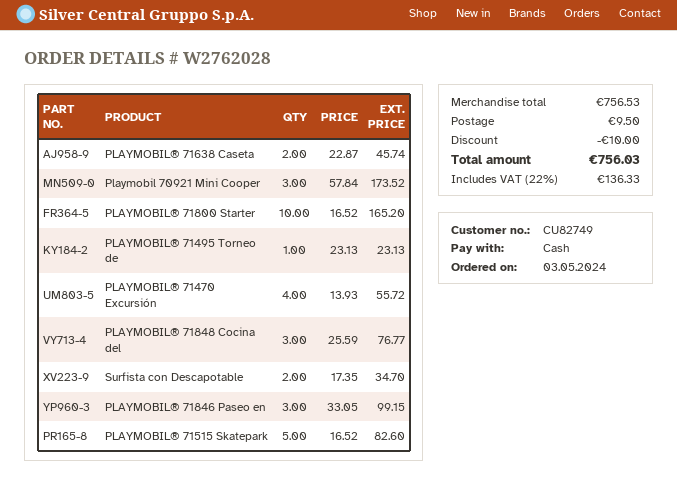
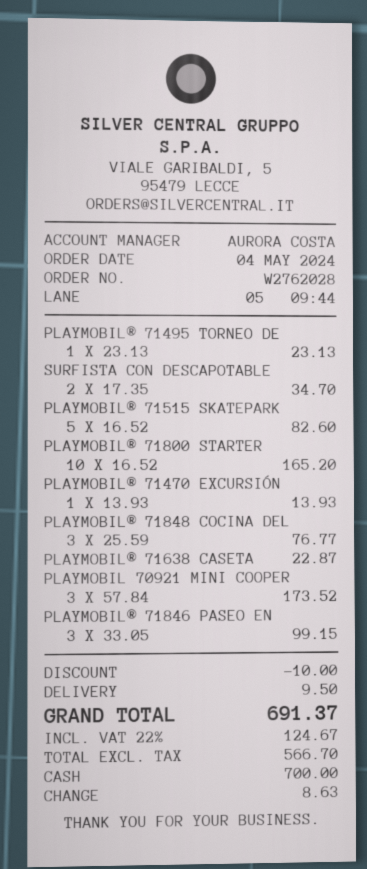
order date: 2024-05-03 -> 2024-05-04
PLAYMOBIL® 71638 Caseta: 2 x 22.87 = 45.74 -> 1 x 22.87 = 22.87
PLAYMOBIL® 71470 Excursión: 4 x 13.93 = 55.72 -> 1 x 13.93 = 13.93
tax: 22% = 136.33 -> 22% = 124.67
total: 756.03 -> 691.37

